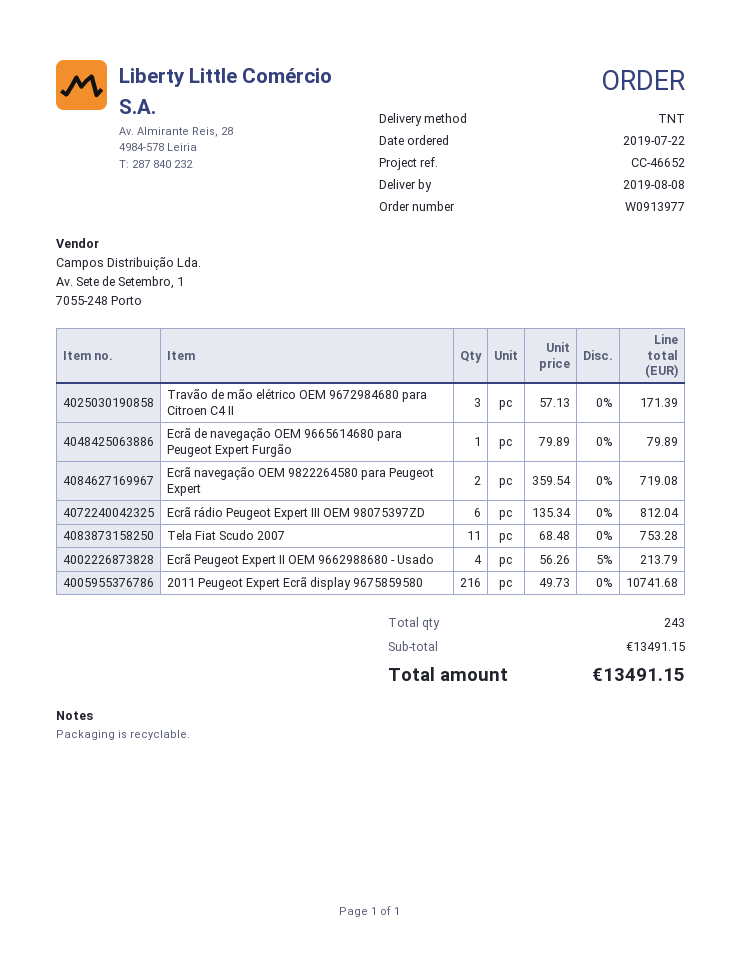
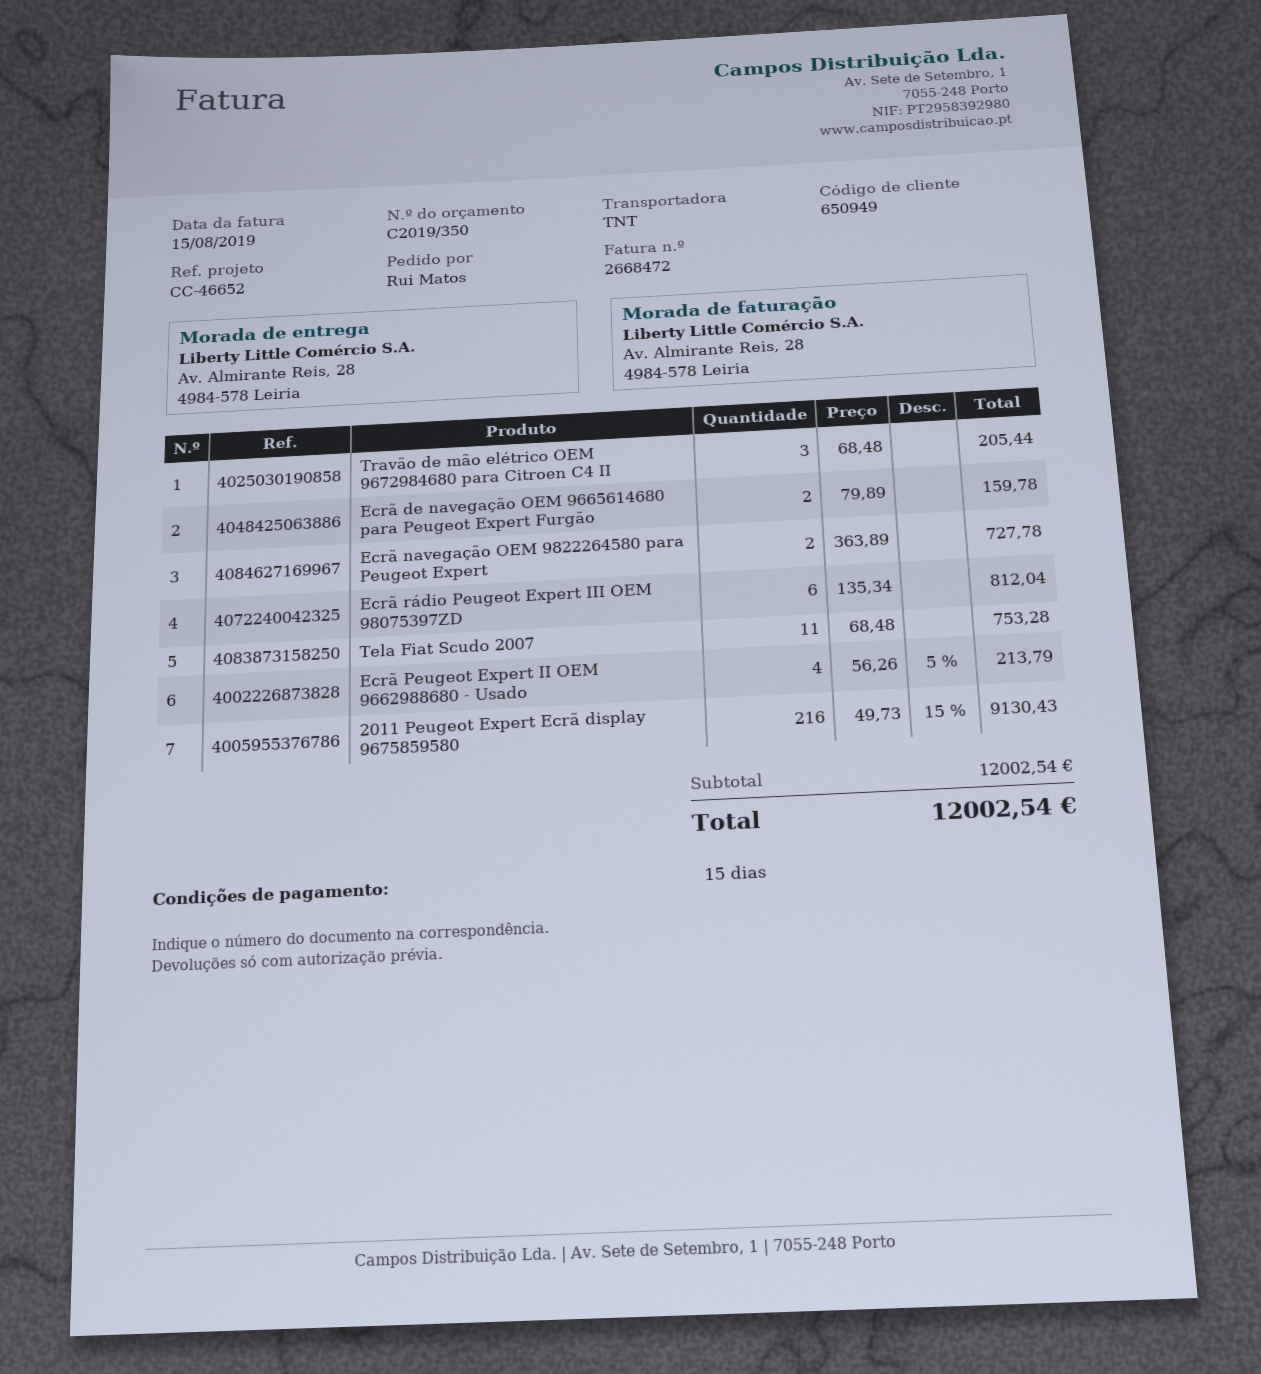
Travão de mão elétrico OEM 9672984680 para Citroen C4 II: 3 x 57.13 = 171.39 -> 3 x 68.48 = 205.44
Ecrã de navegação OEM 9665614680 para Peugeot Expert Furgão: 1 x 79.89 = 79.89 -> 2 x 79.89 = 159.78
Ecrã navegação OEM 9822264580 para Peugeot Expert: 2 x 359.54 = 719.08 -> 2 x 363.89 = 727.78
2011 Peugeot Expert Ecrã display 9675859580: 216 x 49.73 = 10741.68 -> 216 x 49.73 - 15% = 9130.43
subtotal: 13491.15 -> 12002.54
total: 13491.15 -> 12002.54

